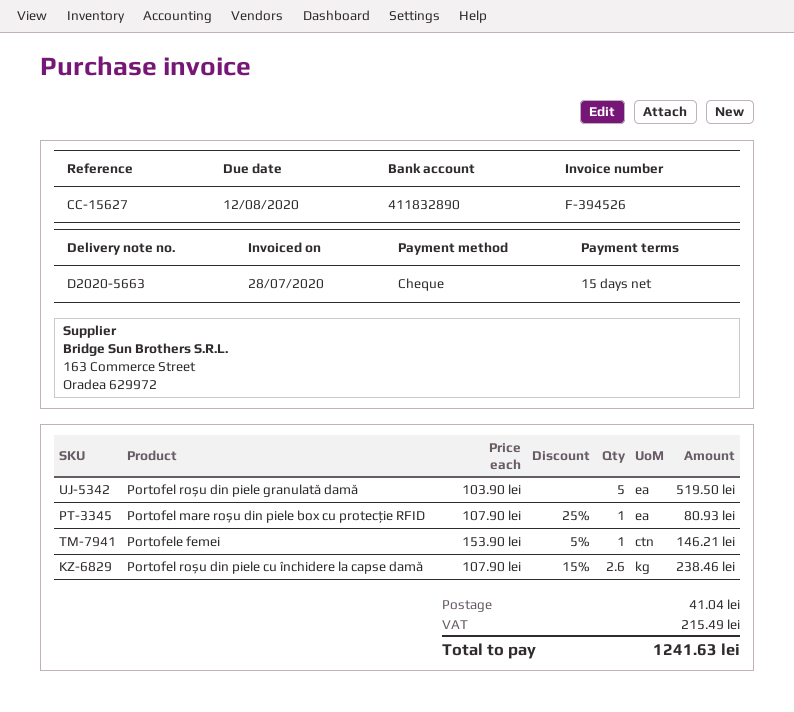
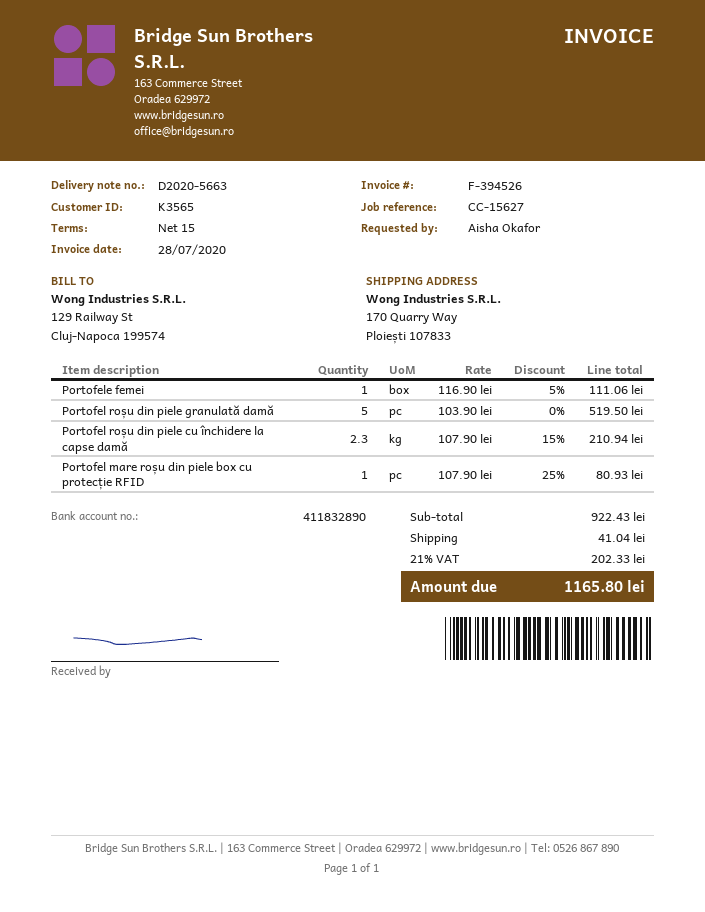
Portofele femei: 1 x 153.90 - 5% = 146.21 -> 1 x 116.90 - 5% = 111.06
Portofel roșu din piele cu închidere la capse damă: 2.6 x 107.90 - 15% = 238.46 -> 2.3 x 107.90 - 15% = 210.94
tax: 215.49 -> 202.33
total: 1241.63 -> 1165.80

